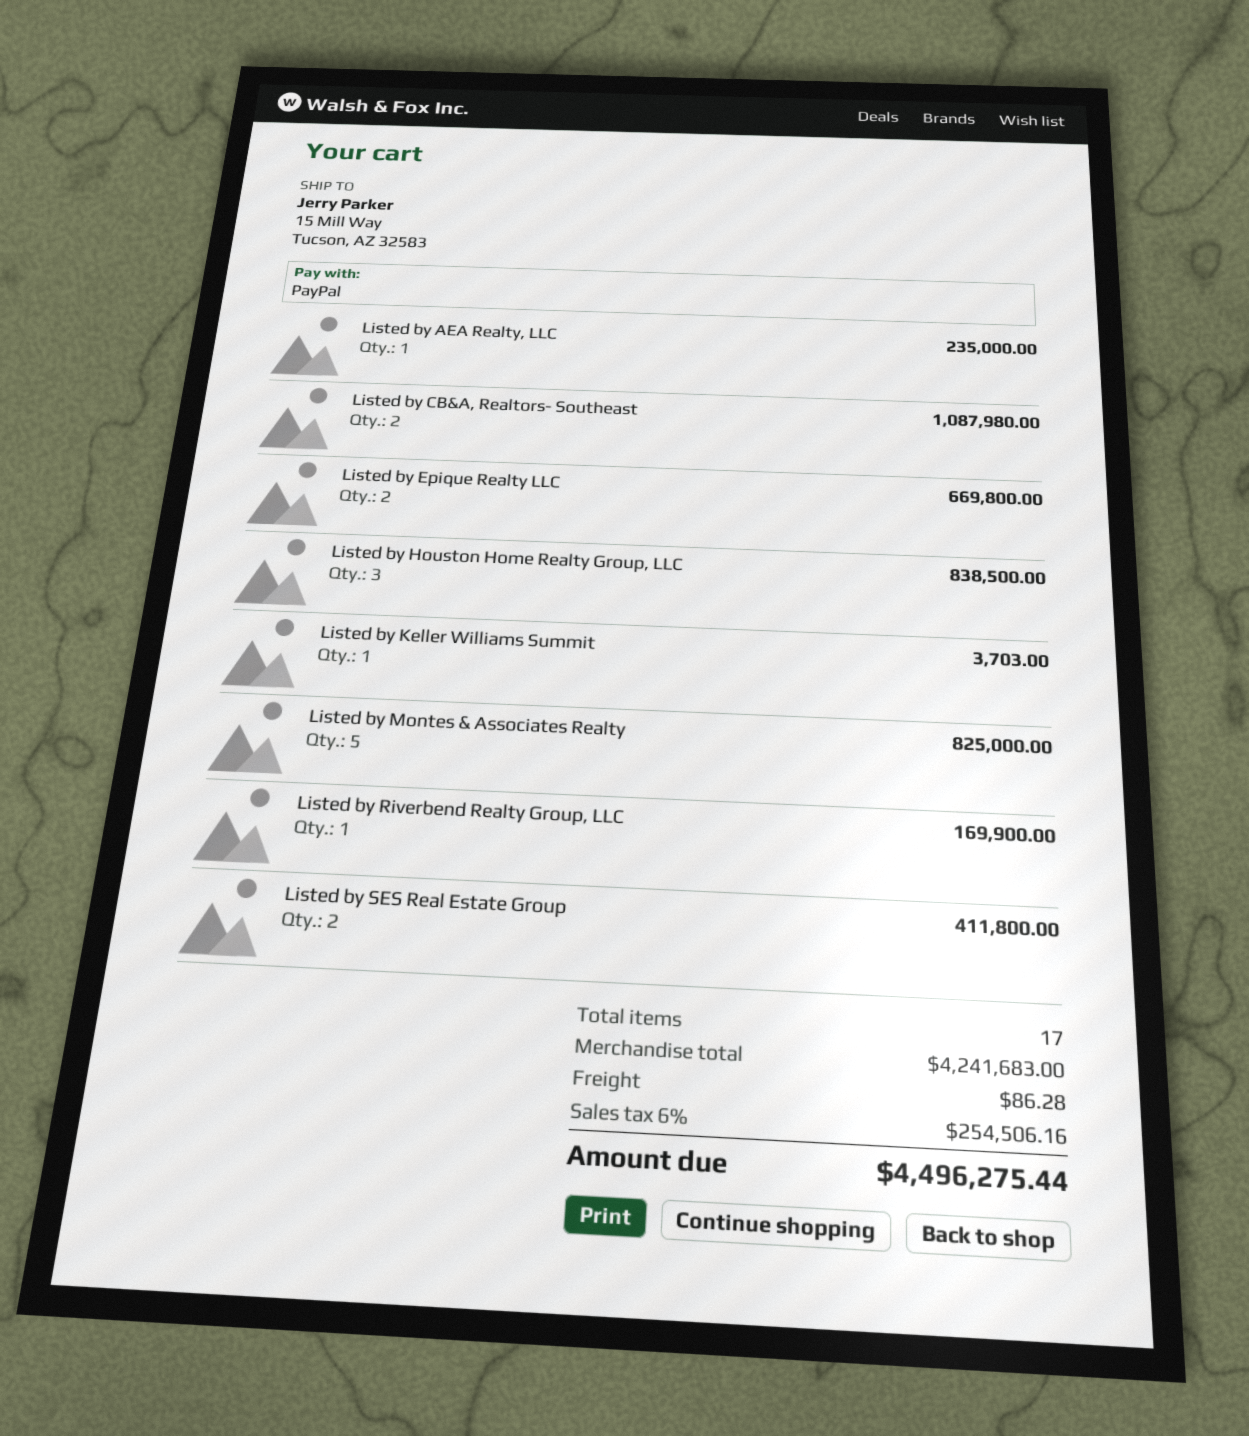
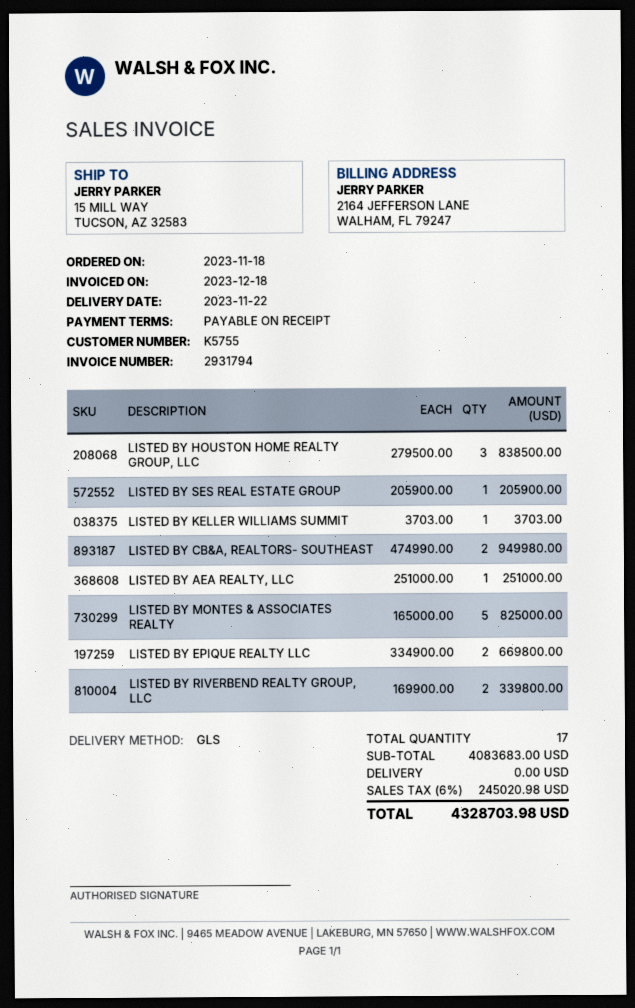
Listed by AEA Realty, LLC: 1 for 235000.00 -> 1 for 251000.00
Listed by CB&A, Realtors- Southeast: 2 for 1087980.00 -> 2 for 949980.00
Listed by Riverbend Realty Group, LLC: 1 for 169900.00 -> 2 for 339800.00
Listed by SES Real Estate Group: 2 for 411800.00 -> 1 for 205900.00
subtotal: 4241683.00 -> 4083683.00
shipping: 86.28 -> 0.00
tax: 6% = 254506.16 -> 6% = 245020.98
total: 4496275.44 -> 4328703.98

